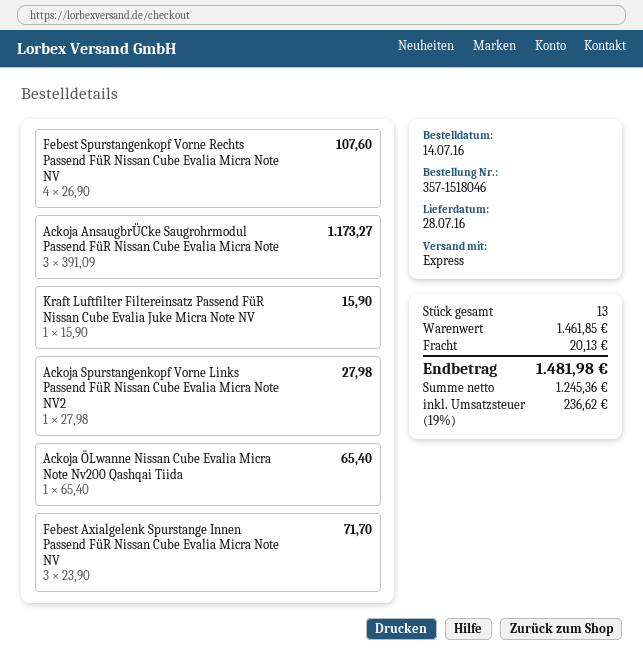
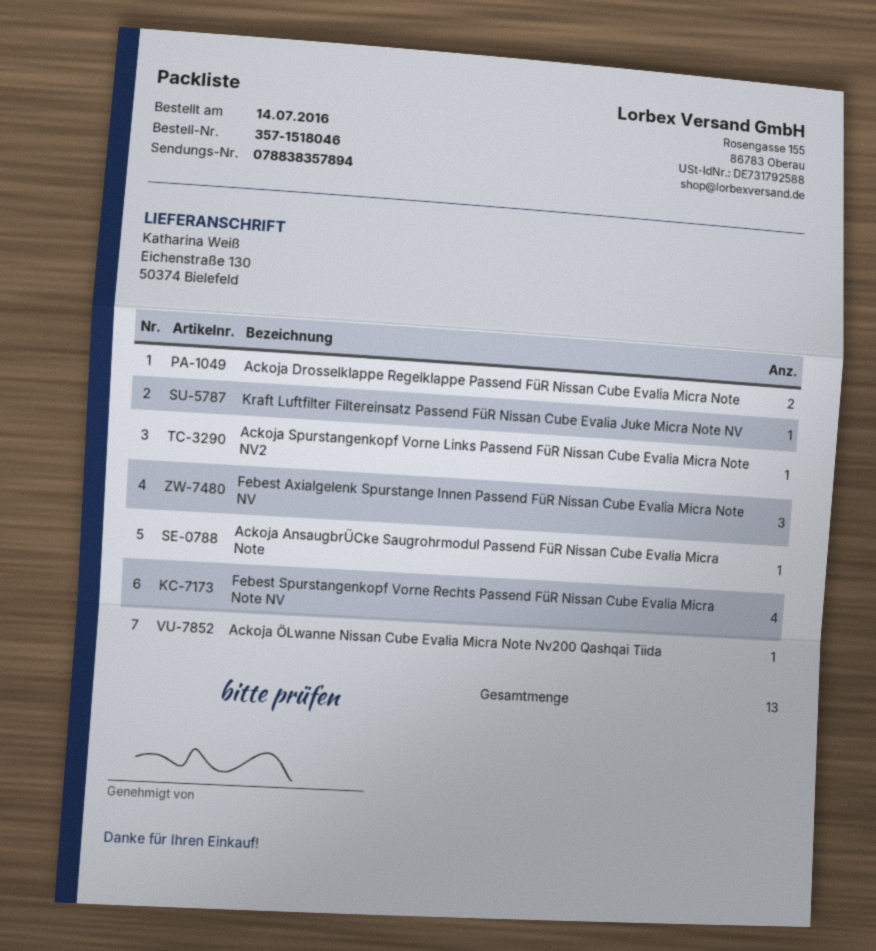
Ackoja AnsaugbrÜCke Saugrohrmodul Passend FüR Nissan Cube Evalia Micra Note: 3 -> 1
Ackoja Drosselklappe Regelklappe Passend FüR Nissan Cube Evalia Micra Note: none -> 2

